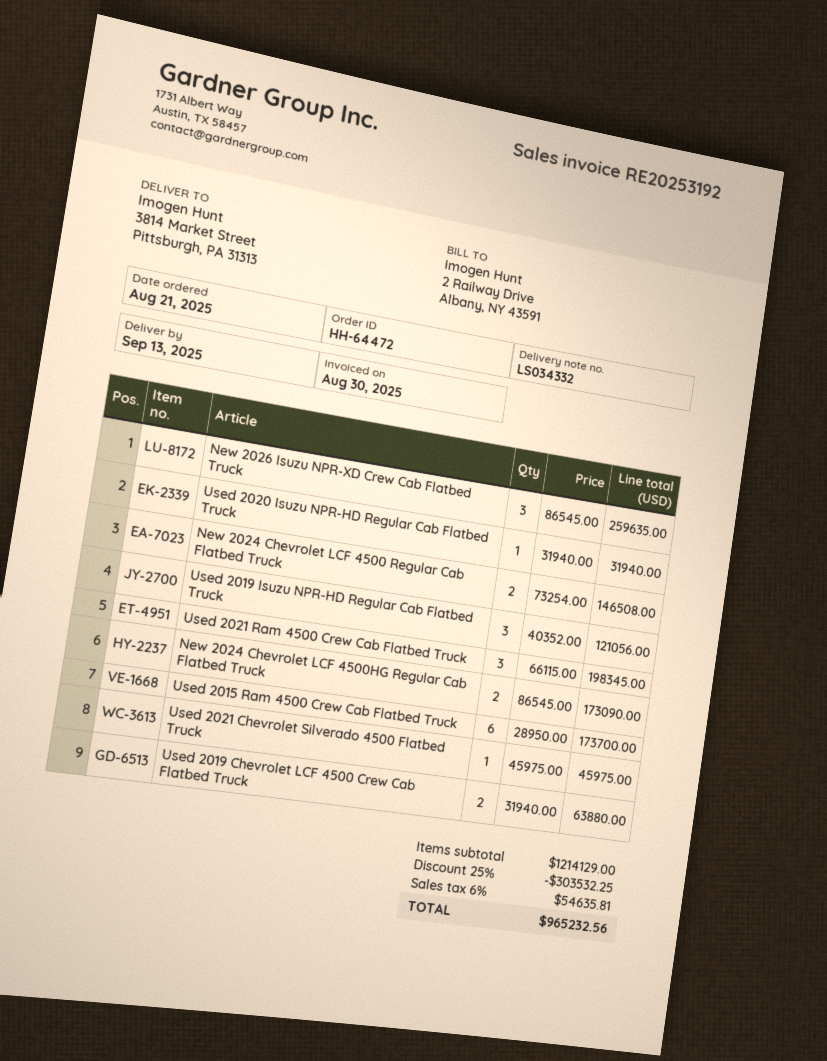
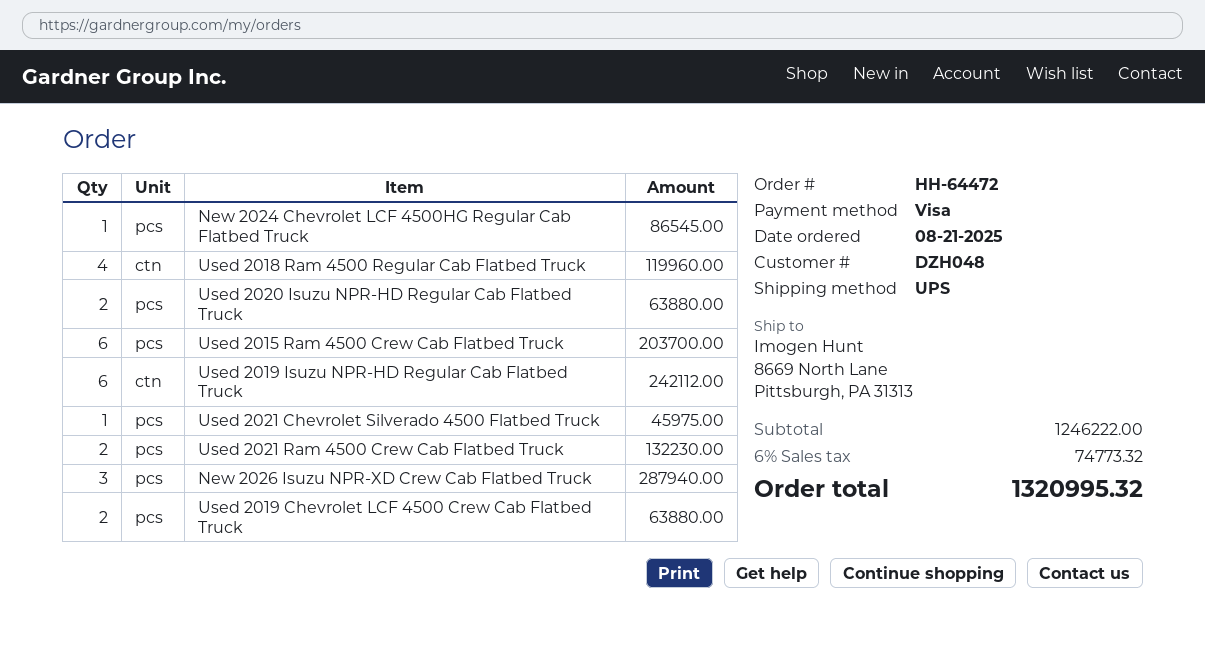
ship to: 3814 Market Street, Pittsburgh, PA 31313 -> 8669 North Lane, Pittsburgh, PA 31313
New 2026 Isuzu NPR-XD Crew Cab Flatbed Truck: 3 for 259635.00 -> 3 for 287940.00
Used 2020 Isuzu NPR-HD Regular Cab Flatbed Truck: 1 for 31940.00 -> 2 for 63880.00
New 2024 Chevrolet LCF 4500 Regular Cab Flatbed Truck: 2 for 146508.00 -> none
Used 2019 Isuzu NPR-HD Regular Cab Flatbed Truck: 3 for 121056.00 -> 6 for 242112.00
Used 2021 Ram 4500 Crew Cab Flatbed Truck: 3 for 198345.00 -> 2 for 132230.00
New 2024 Chevrolet LCF 4500HG Regular Cab Flatbed Truck: 2 for 173090.00 -> 1 for 86545.00
Used 2015 Ram 4500 Crew Cab Flatbed Truck: 6 for 173700.00 -> 6 for 203700.00
Used 2018 Ram 4500 Regular Cab Flatbed Truck: none -> 4 for 119960.00
subtotal: 1214129.00 -> 1246222.00
discount: 25% = 303532.25 -> none
tax: 6% = 54635.81 -> 6% = 74773.32
total: 965232.56 -> 1320995.32

